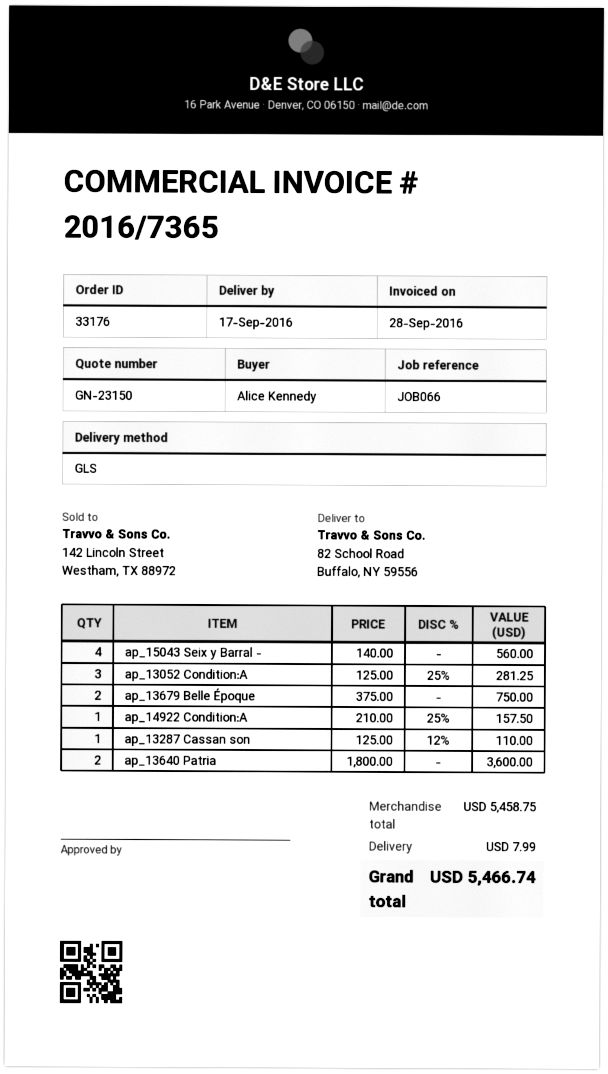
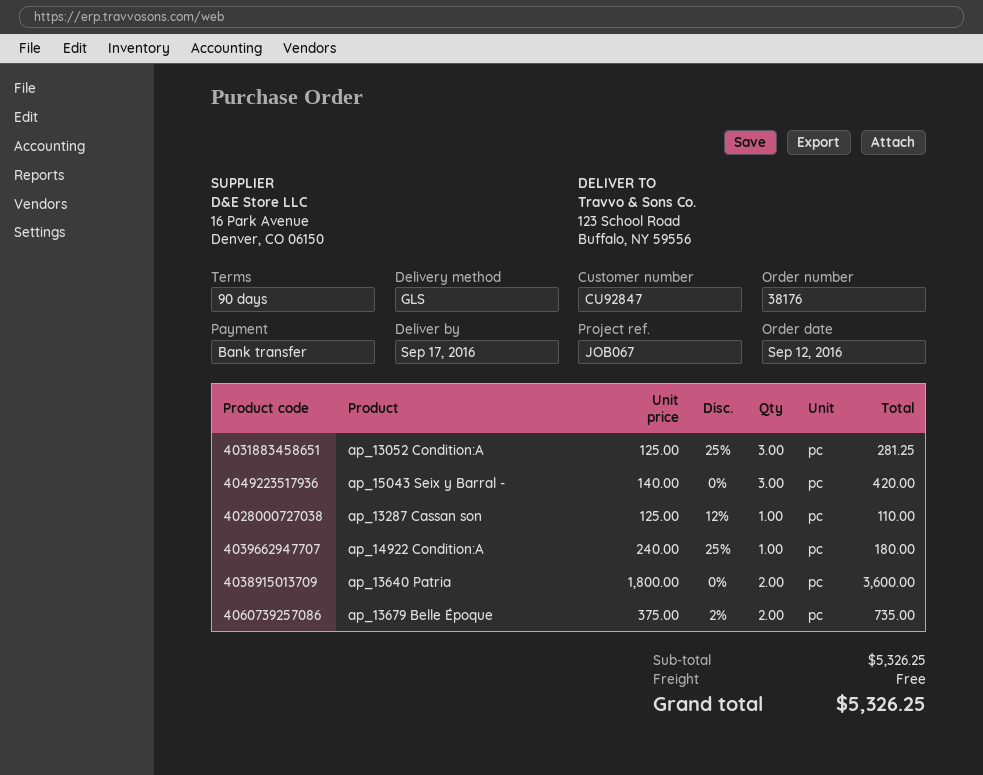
order number: 33176 -> 38176
reference: JOB066 -> JOB067
ship to: 82 School Road, Buffalo, NY 59556 -> 123 School Road, Buffalo, NY 59556
ap_15043 Seix y Barral -: 4 x 140.00 = 560.00 -> 3 x 140.00 = 420.00
ap_13679 Belle Époque: 2 x 375.00 = 750.00 -> 2 x 375.00 - 2% = 735.00
ap_14922 Condition:A: 1 x 210.00 - 25% = 157.50 -> 1 x 240.00 - 25% = 180.00
subtotal: 5458.75 -> 5326.25
shipping: 7.99 -> 0.00
total: 5466.74 -> 5326.25

